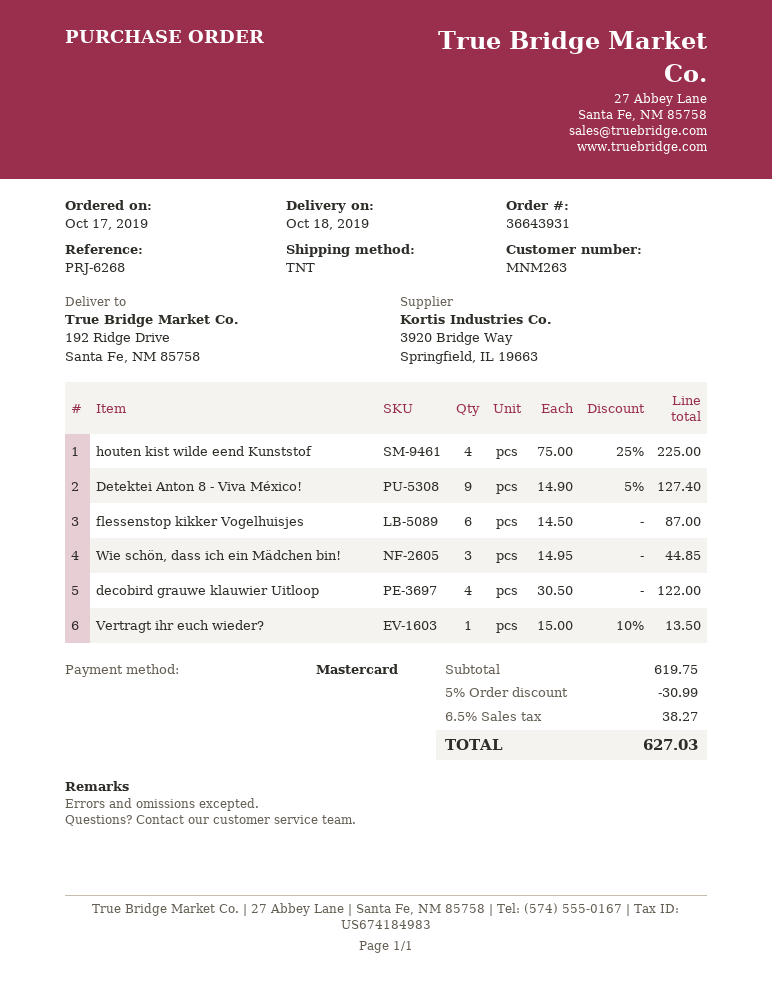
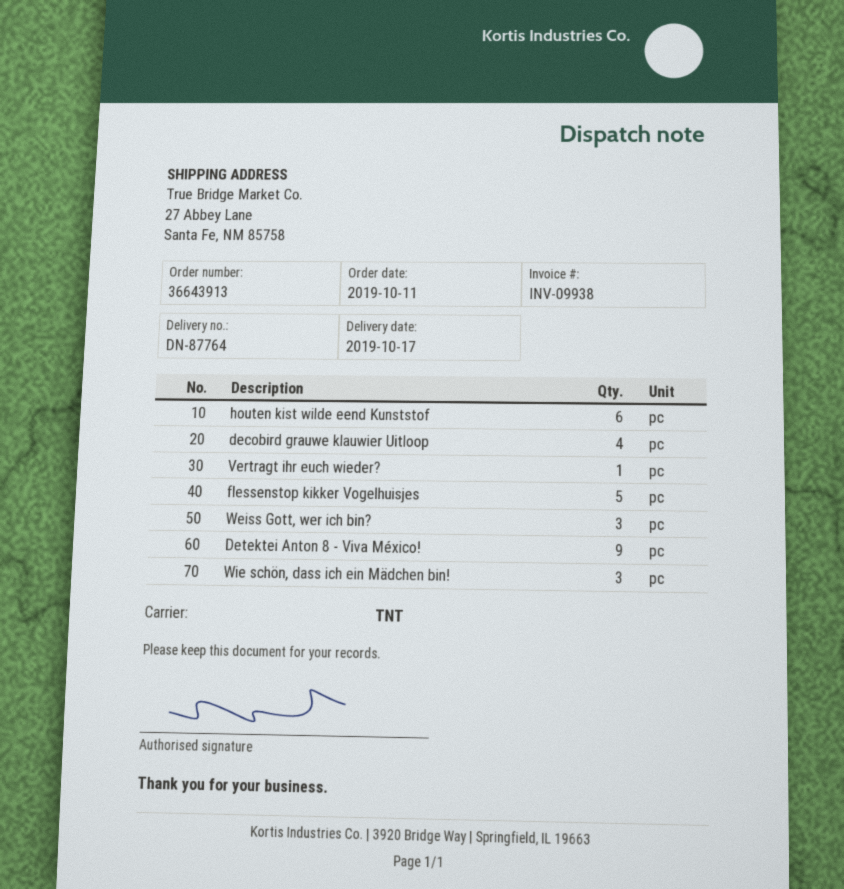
order number: 36643931 -> 36643913
order date: 2019-10-17 -> 2019-10-11
delivery date: 2019-10-18 -> 2019-10-17
ship to: 192 Ridge Drive, Santa Fe, NM 85758 -> 27 Abbey Lane, Santa Fe, NM 85758
houten kist wilde eend Kunststof: 4 -> 6
flessenstop kikker Vogelhuisjes: 6 -> 5
Weiss Gott, wer ich bin?: none -> 3

